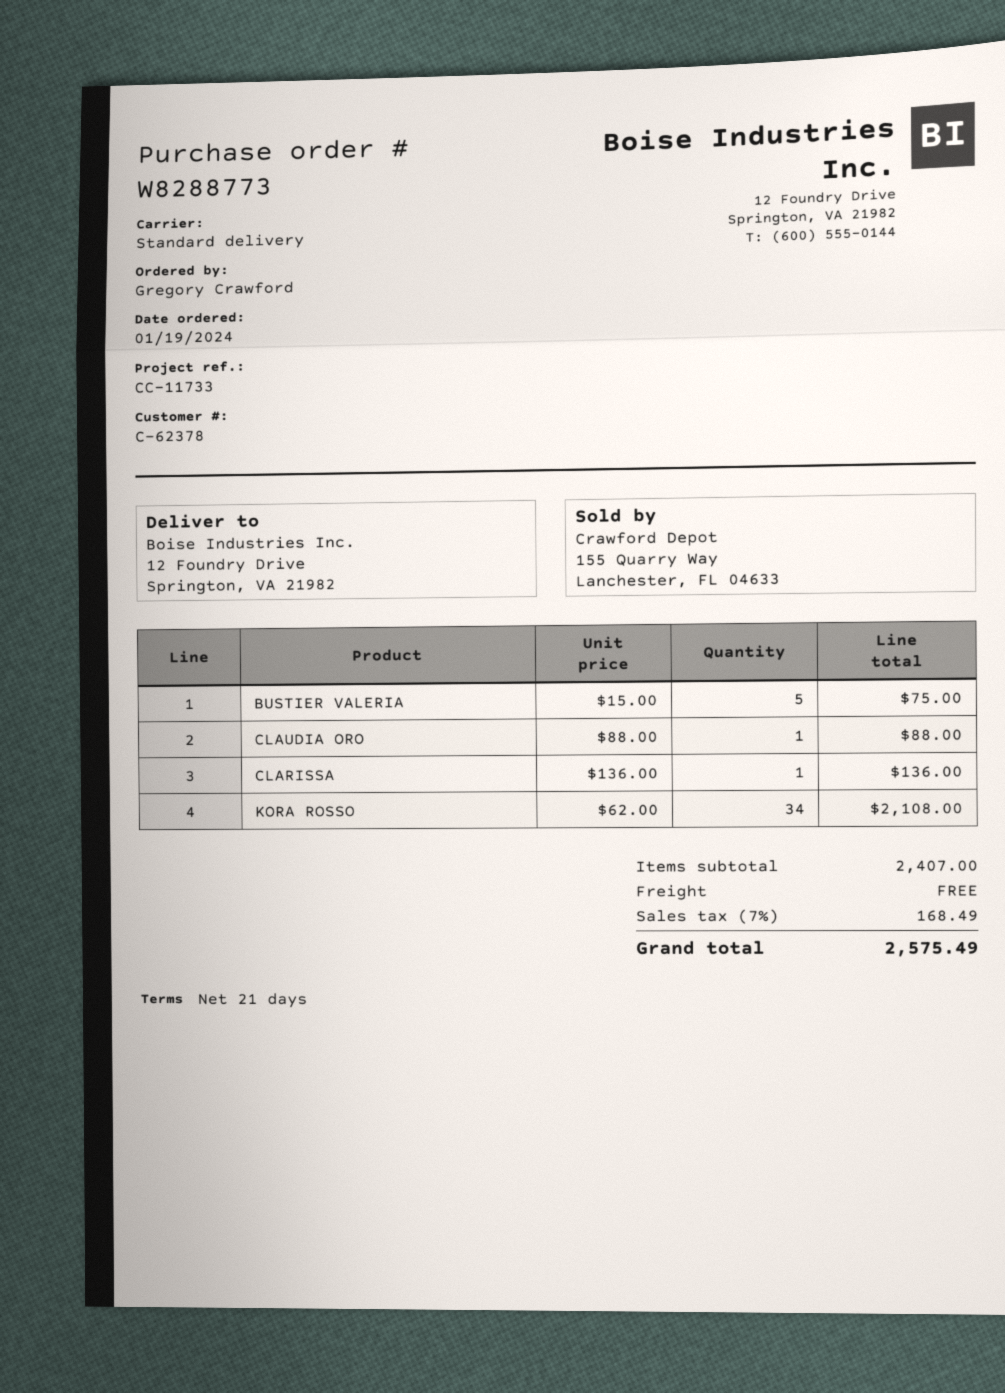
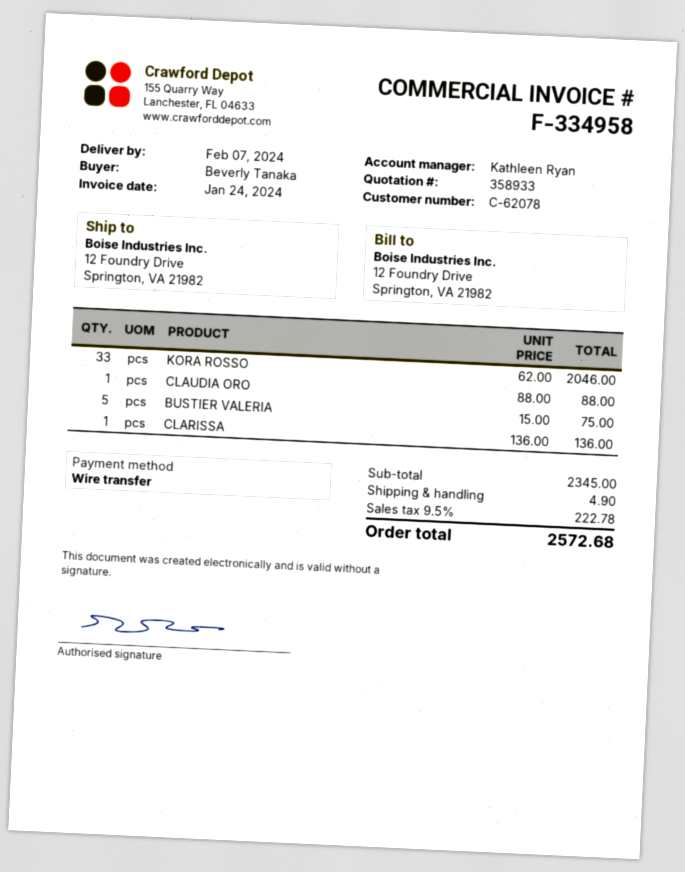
customer number: C-62378 -> C-62078
ordered by: Gregory Crawford -> Beverly Tanaka
KORA ROSSO: 34 x 62.00 = 2108.00 -> 33 x 62.00 = 2046.00
subtotal: 2407.00 -> 2345.00
shipping: 0.00 -> 4.90
tax: 7% = 168.49 -> 9.5% = 222.78
total: 2575.49 -> 2572.68

